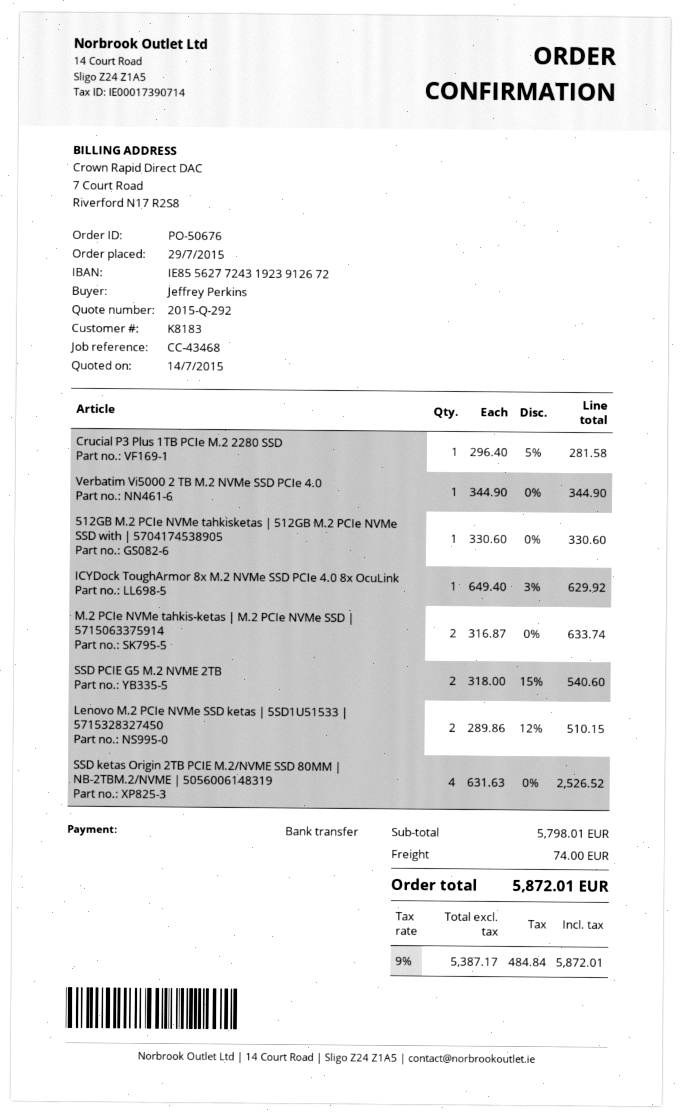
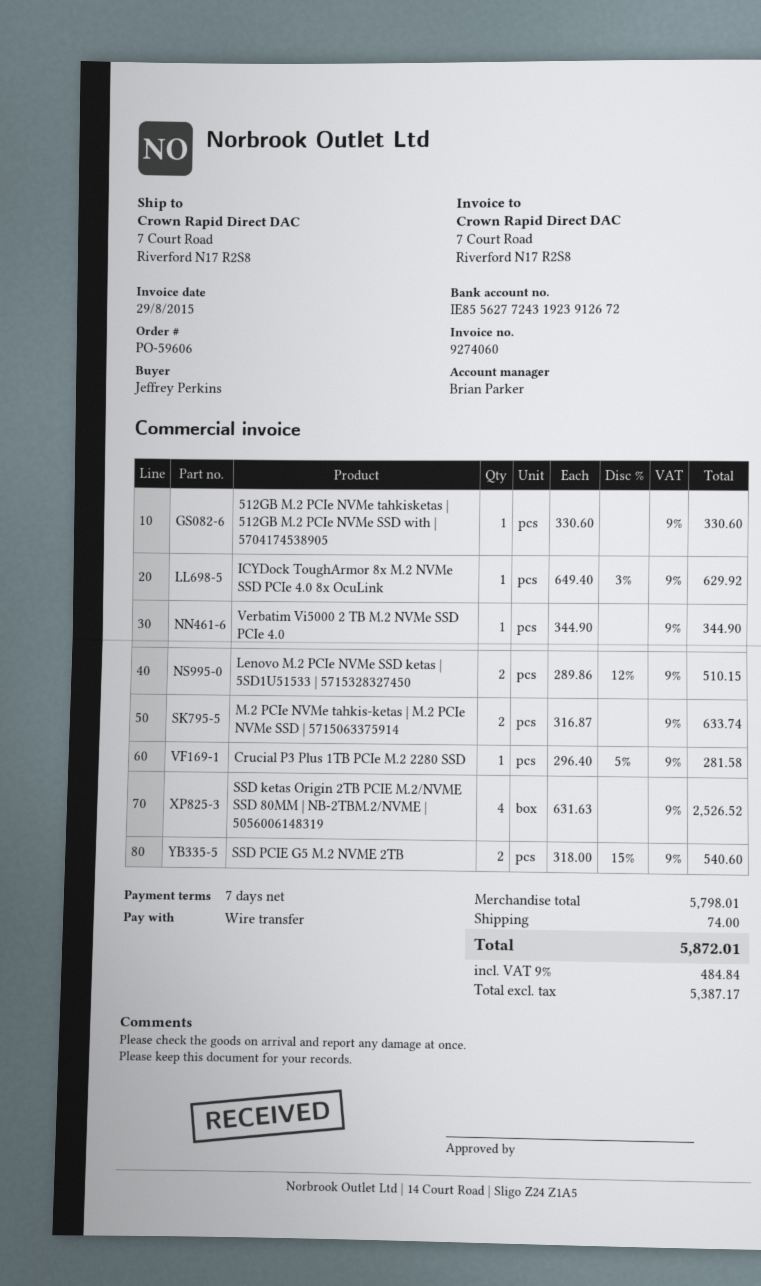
order number: PO-50676 -> PO-59606

